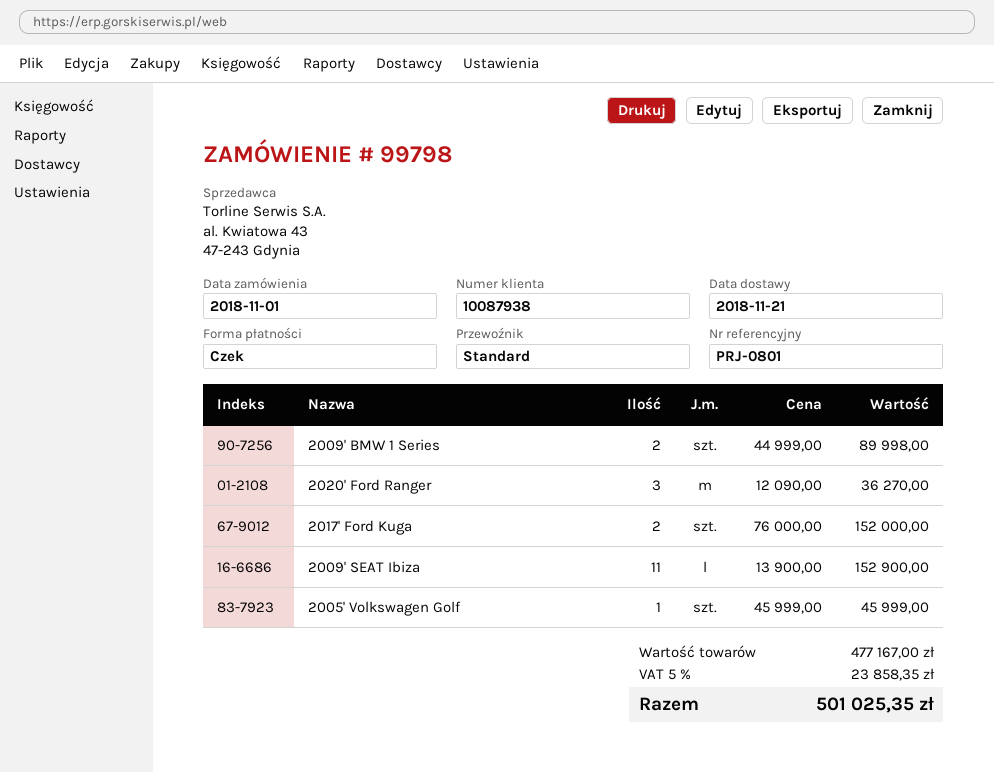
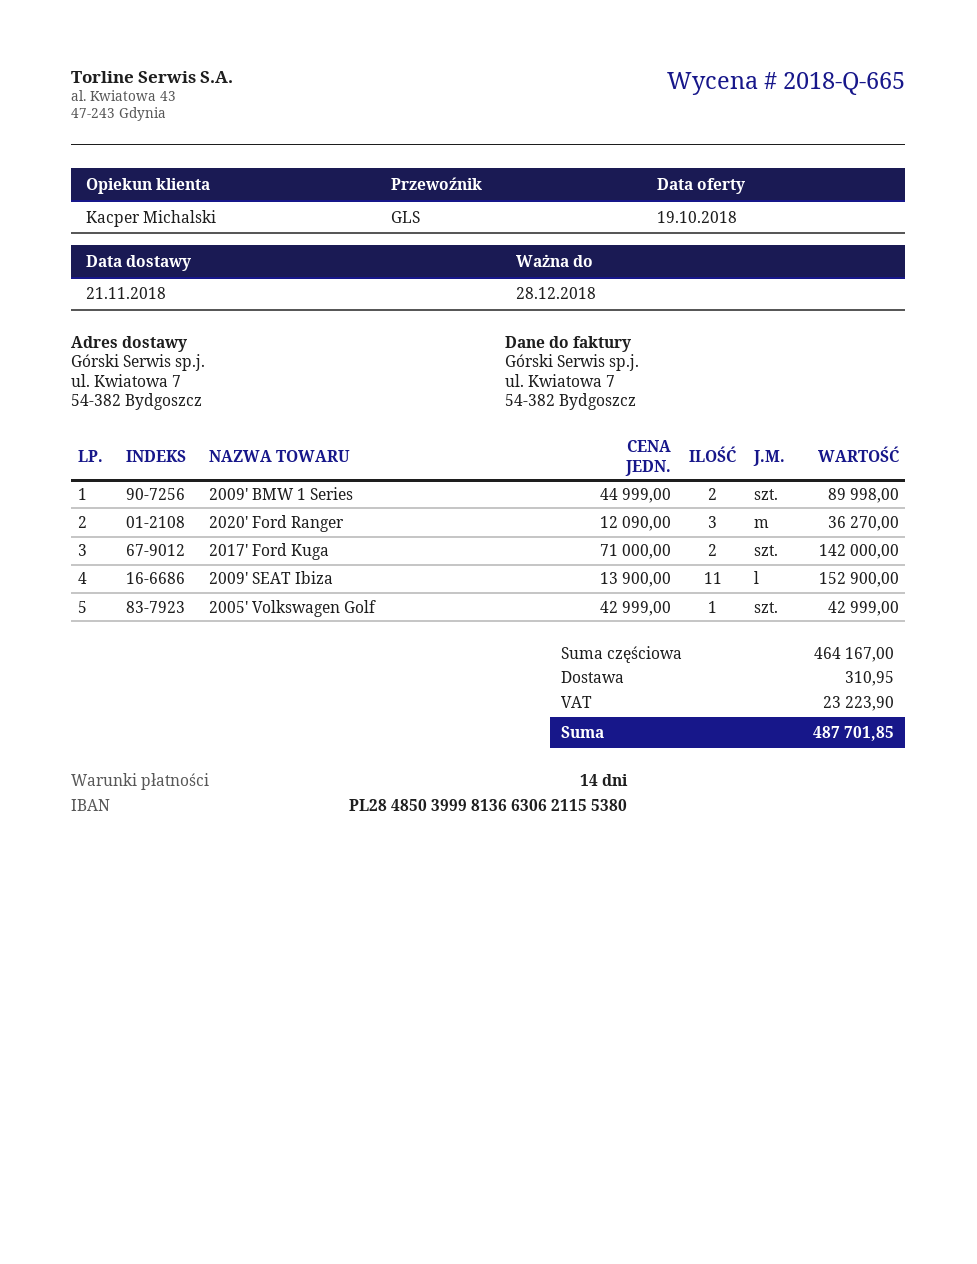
shipping method: standard -> GLS
2017' Ford Kuga: 2 x 76000.00 = 152000.00 -> 2 x 71000.00 = 142000.00
2005' Volkswagen Golf: 1 x 45999.00 = 45999.00 -> 1 x 42999.00 = 42999.00
subtotal: 477167.00 -> 464167.00
shipping: none -> 310.95
tax: 23858.35 -> 23223.90
total: 501025.35 -> 487701.85

